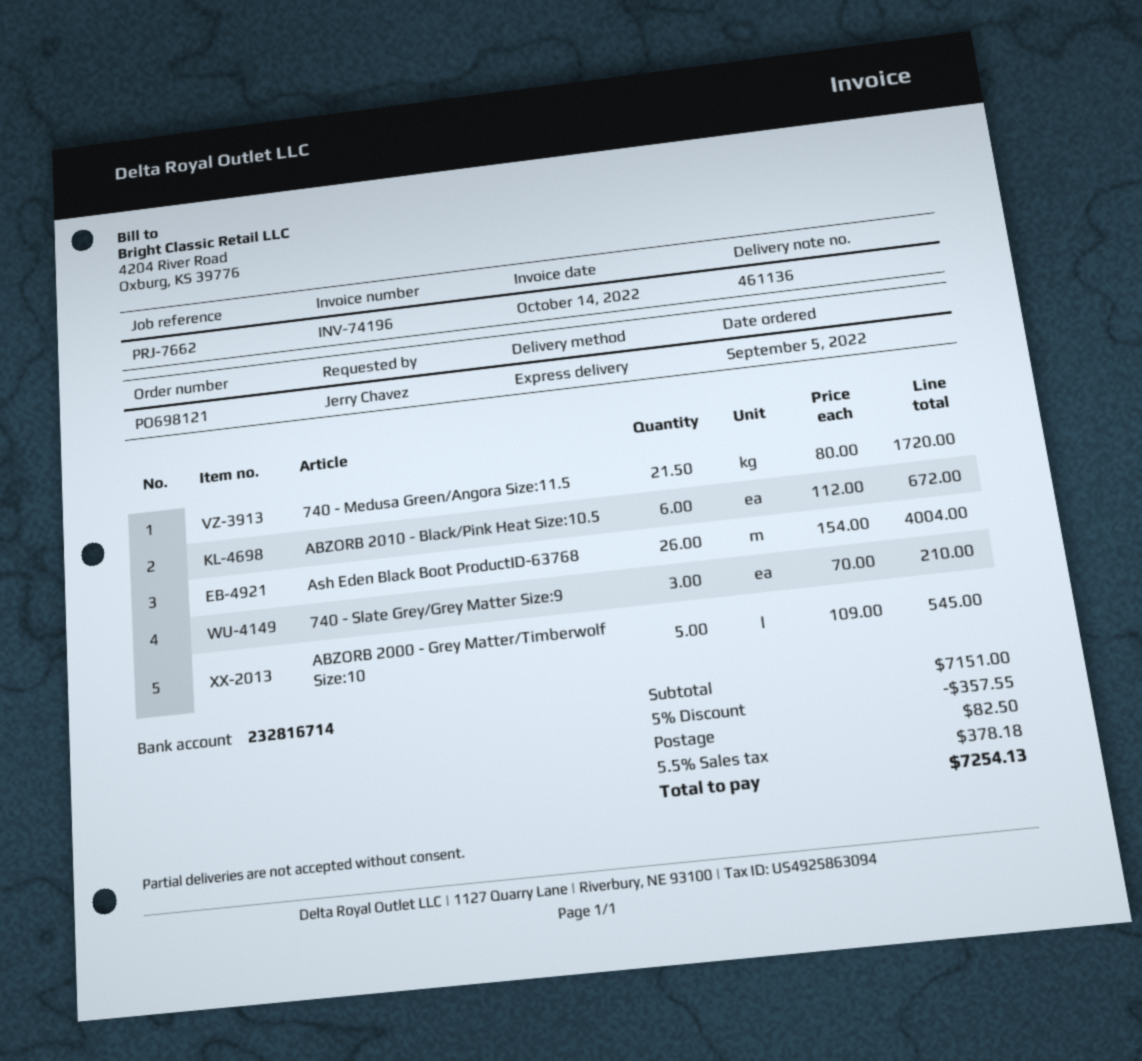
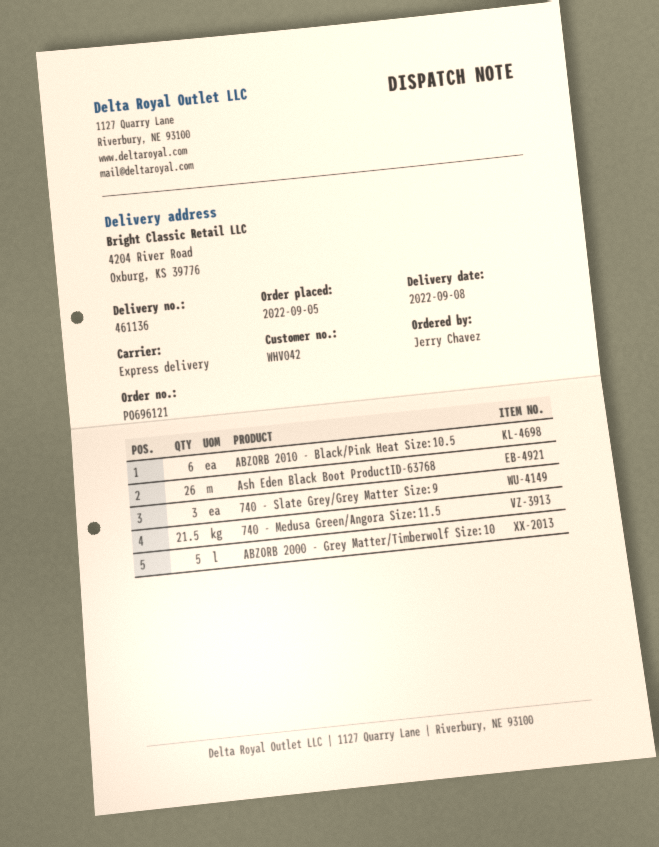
order number: PO698121 -> PO696121

